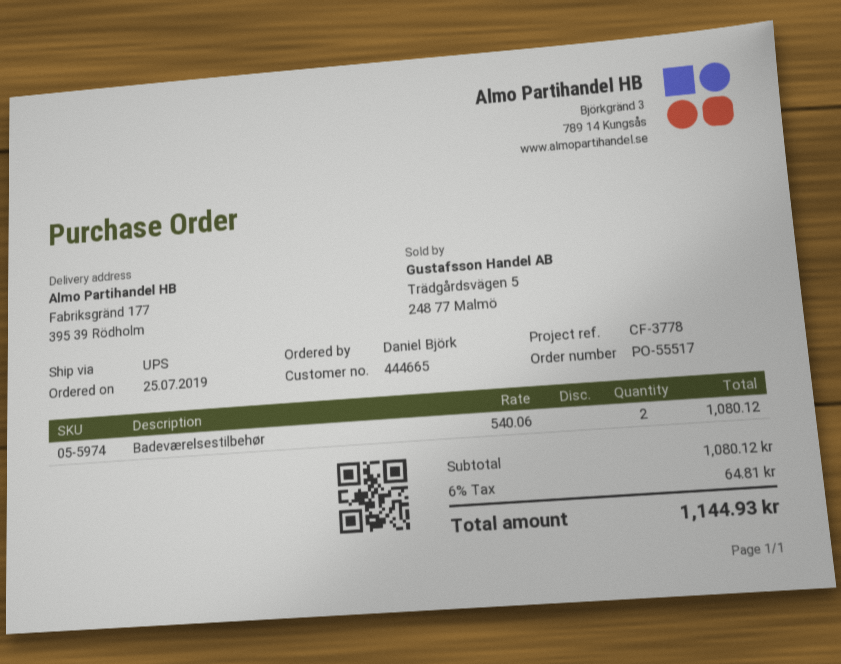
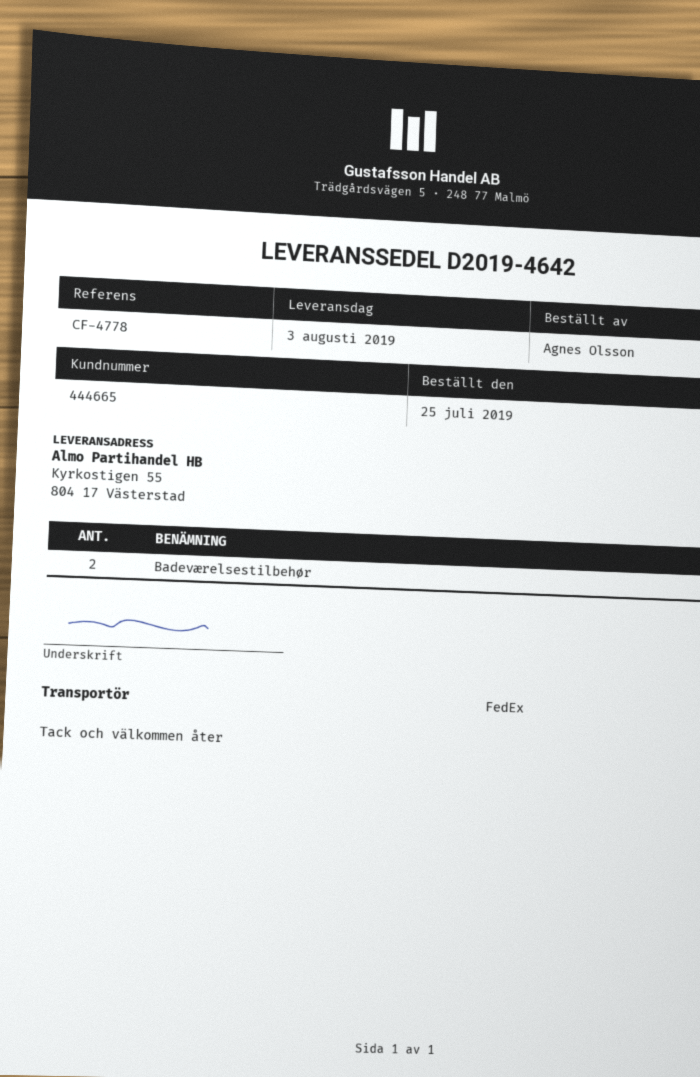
reference: CF-3778 -> CF-4778
ordered by: Daniel Björk -> Agnes Olsson
shipping method: UPS -> FedEx
ship to: Fabriksgränd 177, 395 39 Rödholm -> Kyrkostigen 55, 804 17 Västerstad

